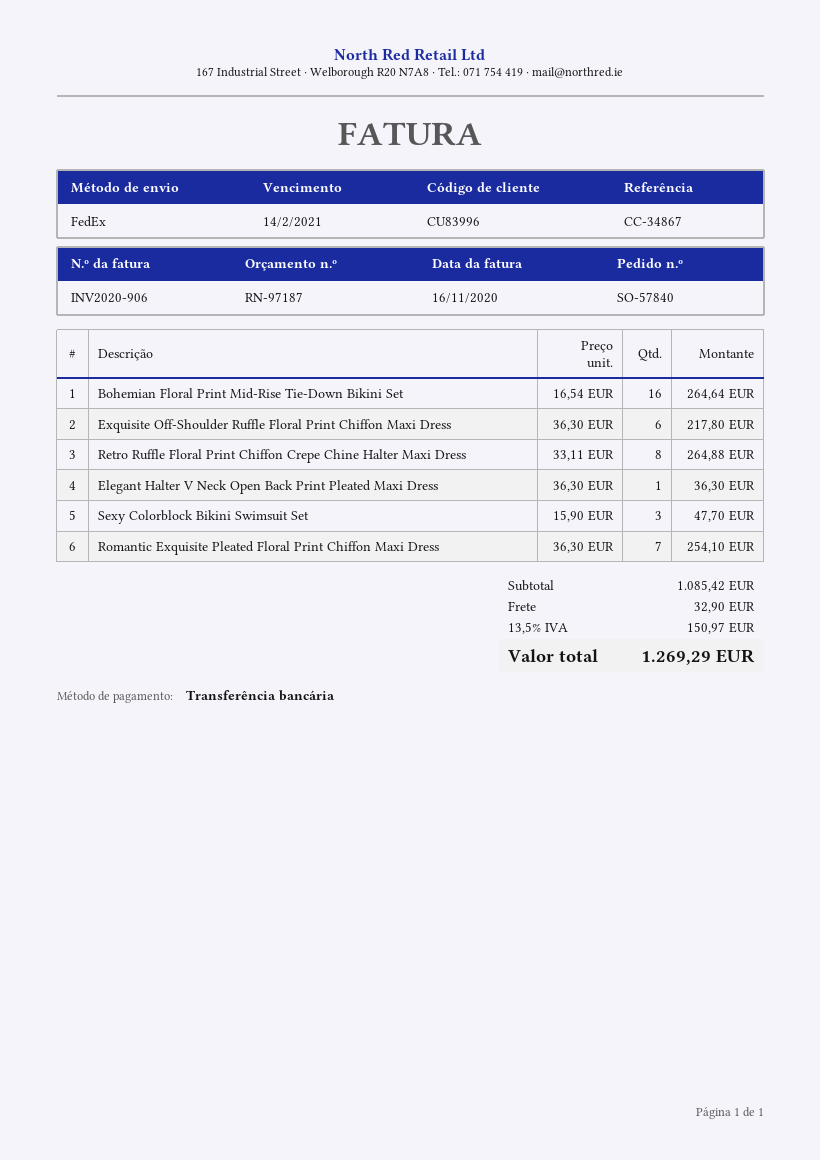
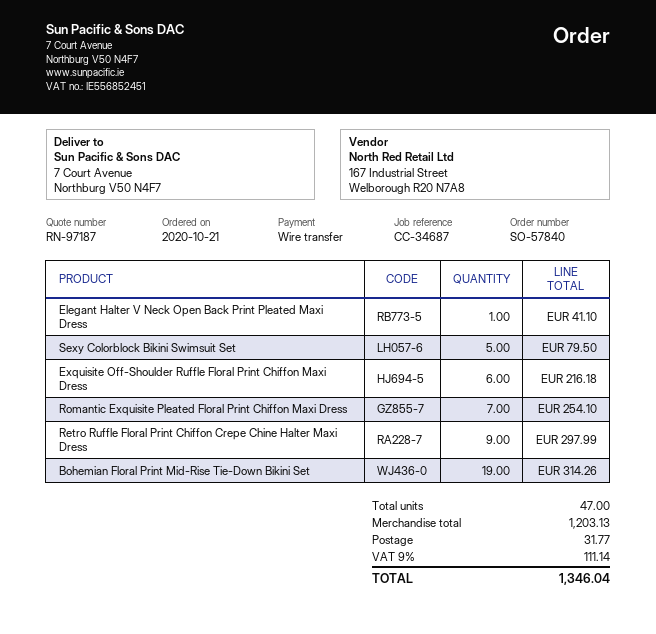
reference: CC-34867 -> CC-34687
Bohemian Floral Print Mid-Rise Tie-Down Bikini Set: 16 for 264.64 -> 19 for 314.26
Exquisite Off-Shoulder Ruffle Floral Print Chiffon Maxi Dress: 6 for 217.80 -> 6 for 216.18
Retro Ruffle Floral Print Chiffon Crepe Chine Halter Maxi Dress: 8 for 264.88 -> 9 for 297.99
Elegant Halter V Neck Open Back Print Pleated Maxi Dress: 1 for 36.30 -> 1 for 41.10
Sexy Colorblock Bikini Swimsuit Set: 3 for 47.70 -> 5 for 79.50
subtotal: 1085.42 -> 1203.13
shipping: 32.90 -> 31.77
tax: 13.5% = 150.97 -> 9% = 111.14
total: 1269.29 -> 1346.04

